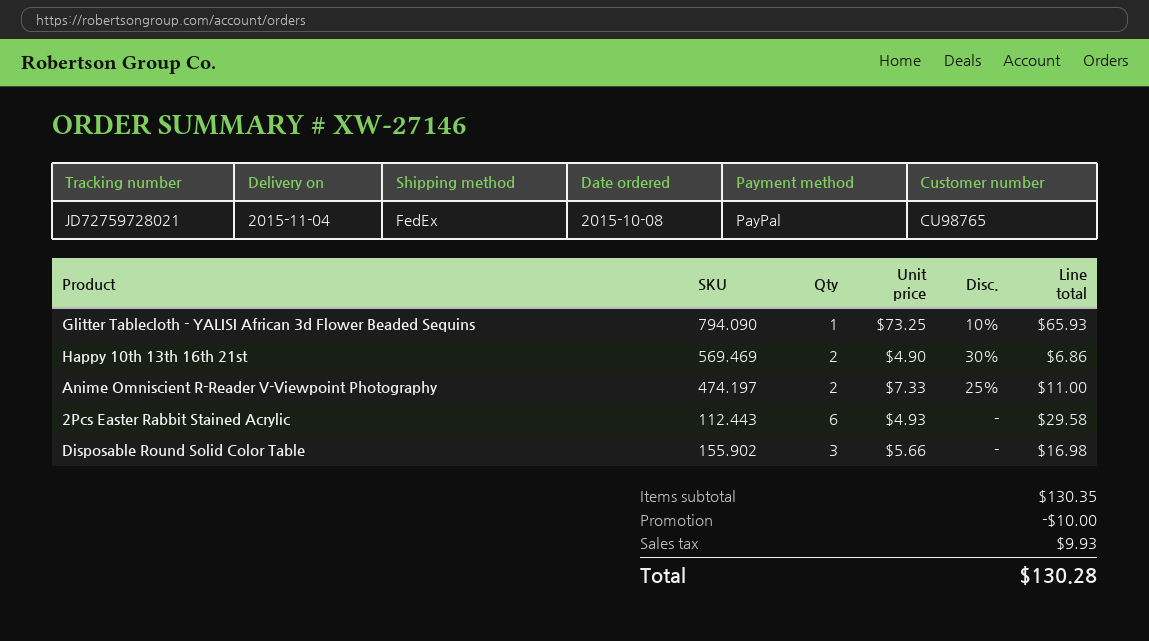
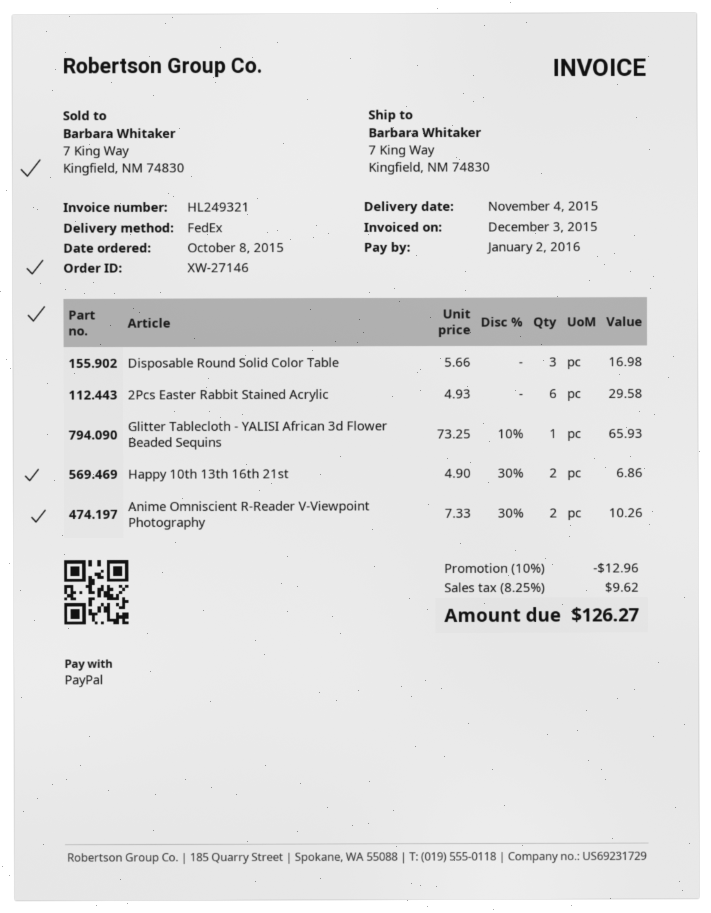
Anime Omniscient R-Reader V-Viewpoint Photography: 2 x 7.33 - 25% = 11.00 -> 2 x 7.33 - 30% = 10.26
discount: 10.00 -> 12.96
tax: 9.93 -> 9.62
total: 130.28 -> 126.27

